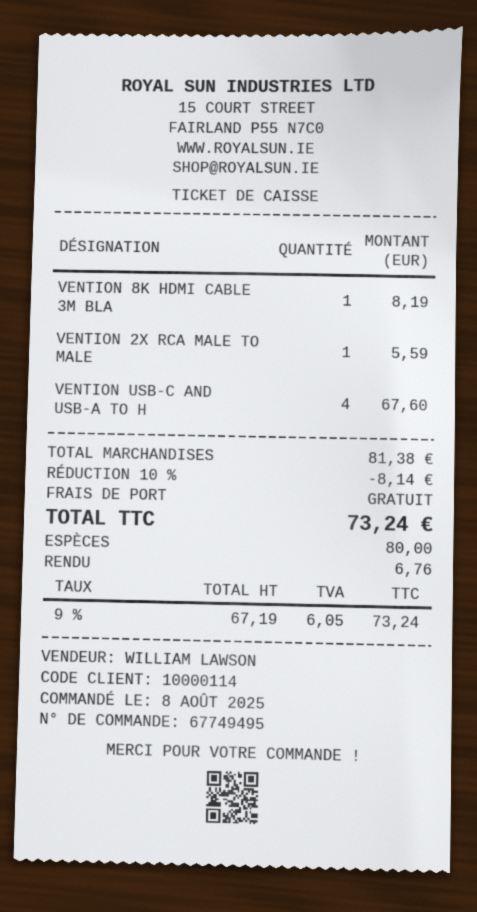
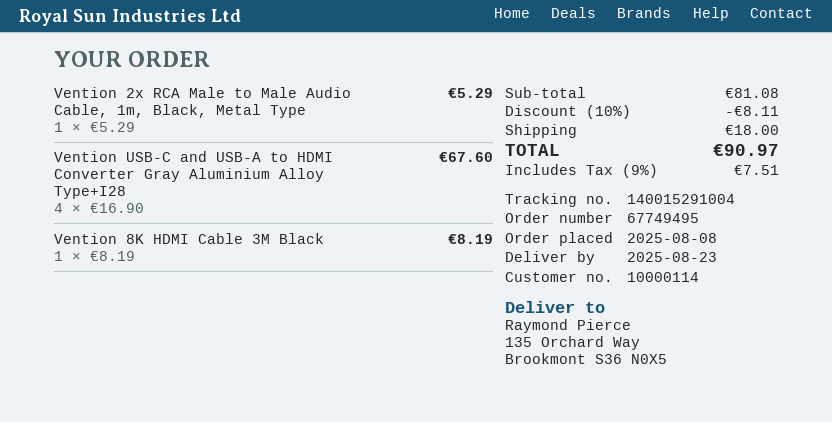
VENTION 2X RCA MALE TO MALE: 1 for 5.59 -> 1 for 5.29
subtotal: 81.38 -> 81.08
discount: 10% = 8.14 -> 10% = 8.11
shipping: 0.00 -> 18.00
tax: 9% = 6.05 -> 9% = 7.51
total: 73.24 -> 90.97

